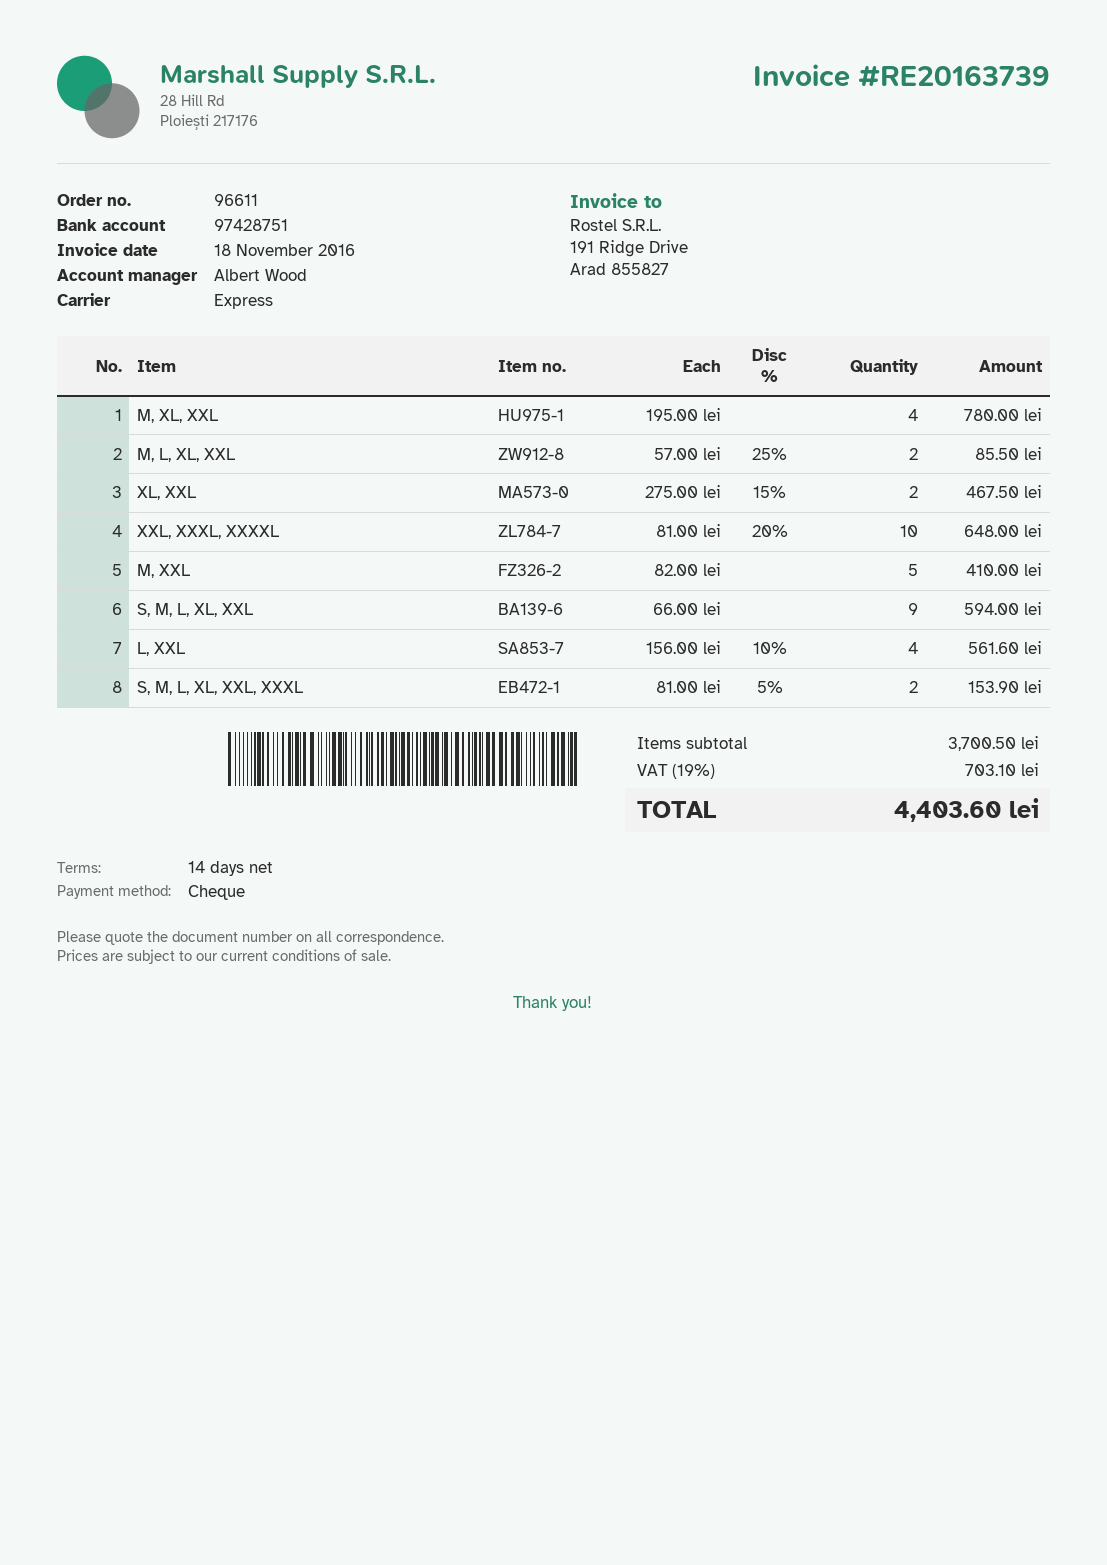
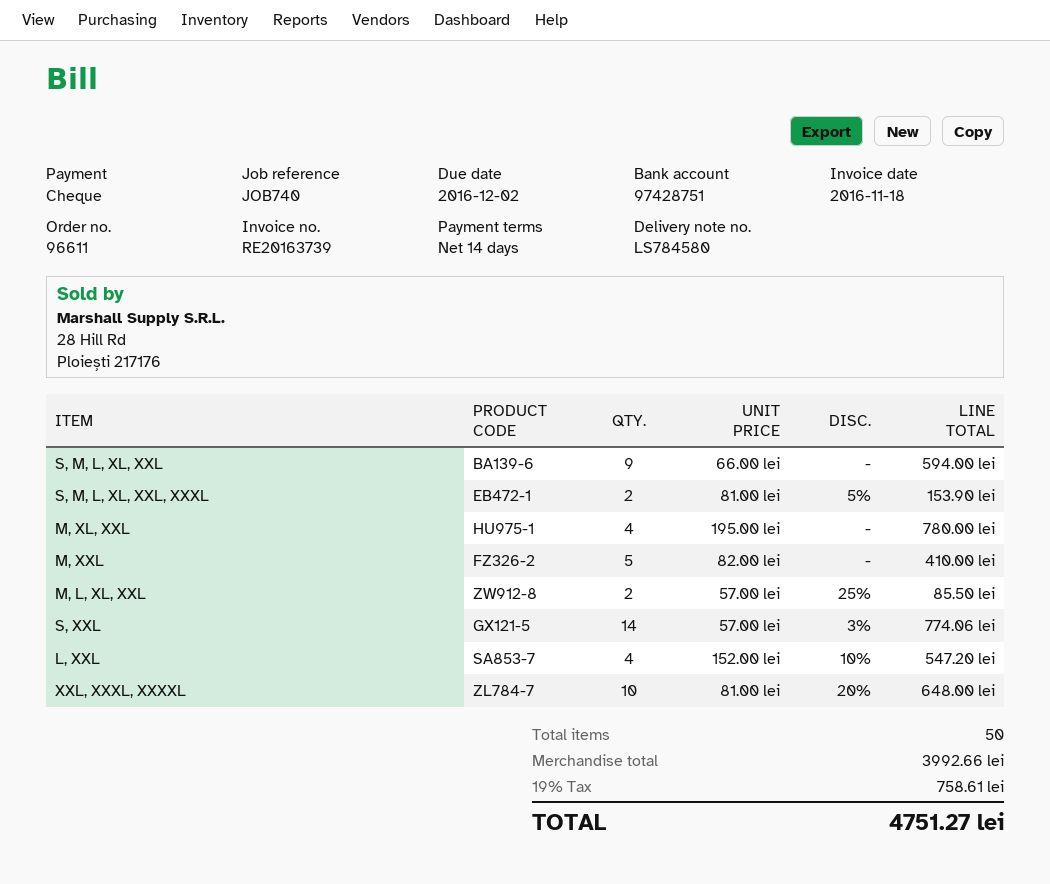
XL, XXL: 2 x 275.00 - 15% = 467.50 -> none
L, XXL: 4 x 156.00 - 10% = 561.60 -> 4 x 152.00 - 10% = 547.20
S, XXL: none -> 14 x 57.00 - 3% = 774.06
subtotal: 3700.50 -> 3992.66
tax: 19% = 703.10 -> 19% = 758.61
total: 4403.60 -> 4751.27

